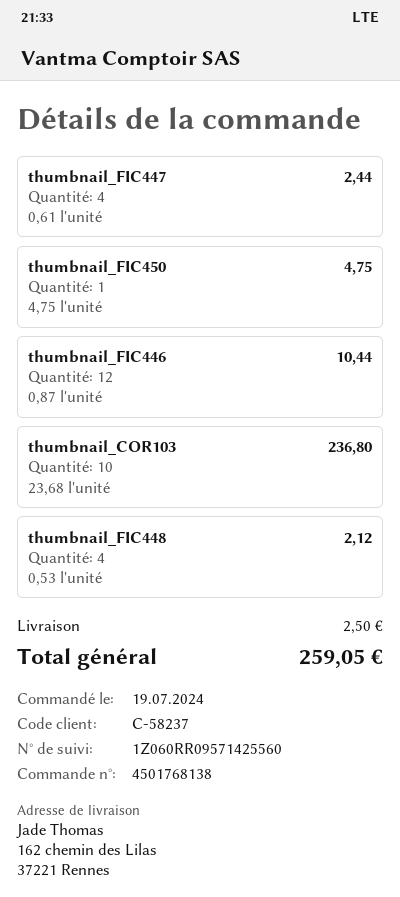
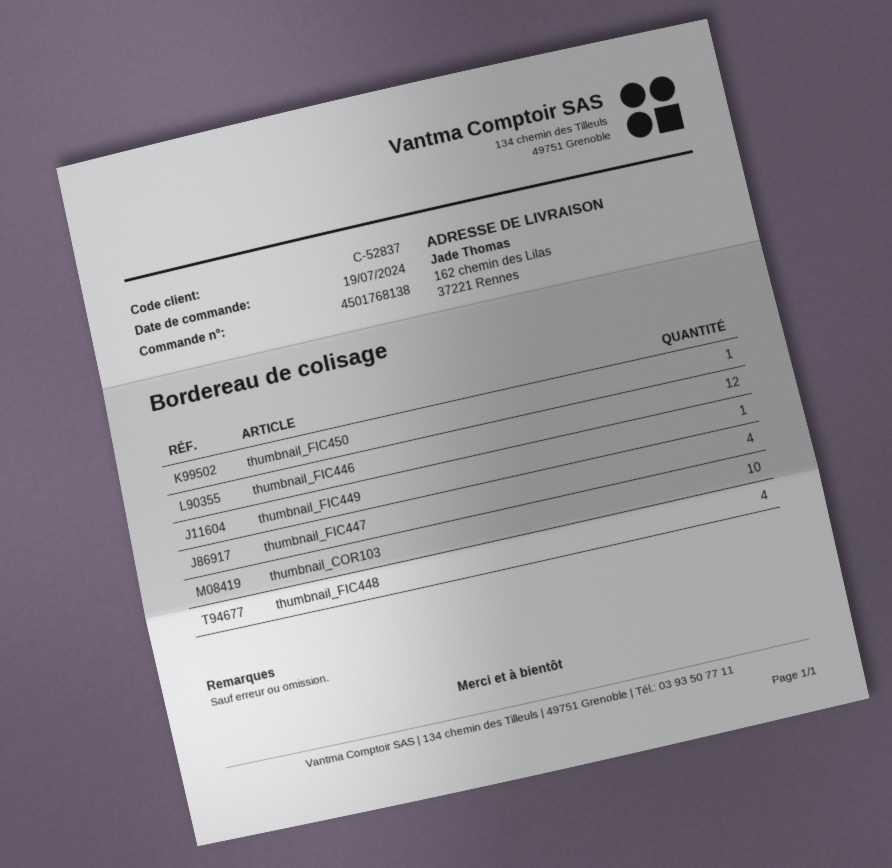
customer number: C-58237 -> C-52837
thumbnail_FIC449: none -> 1

